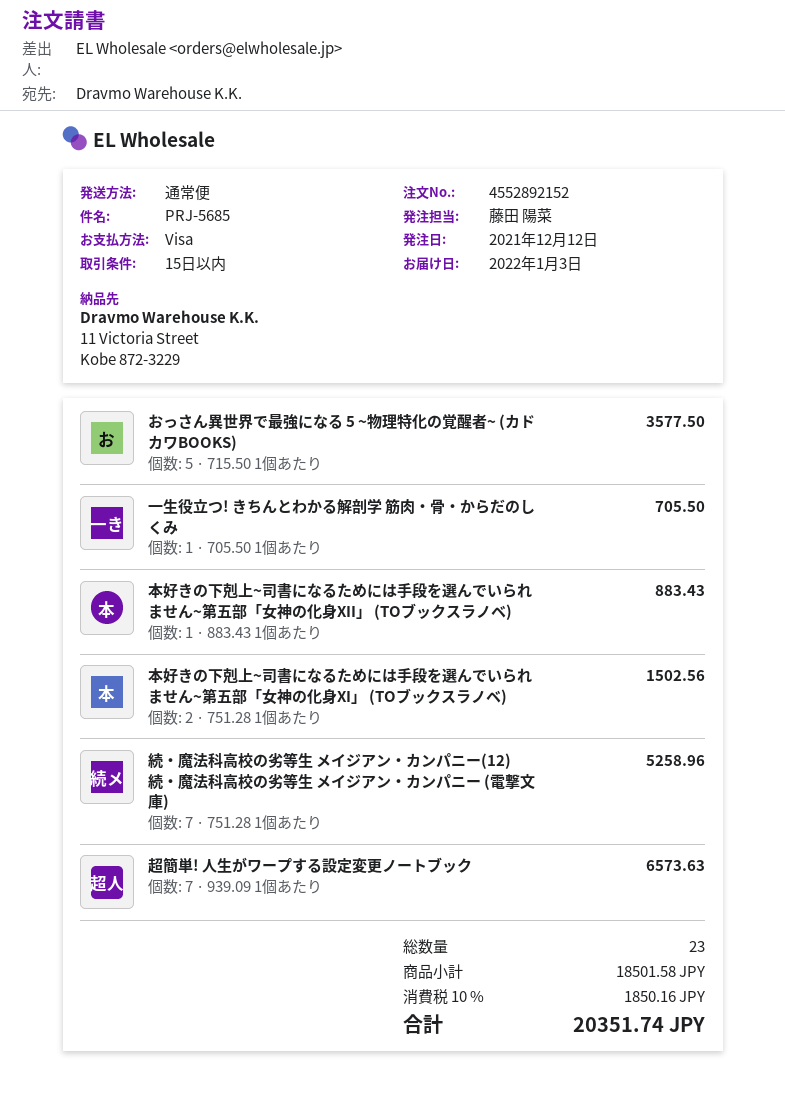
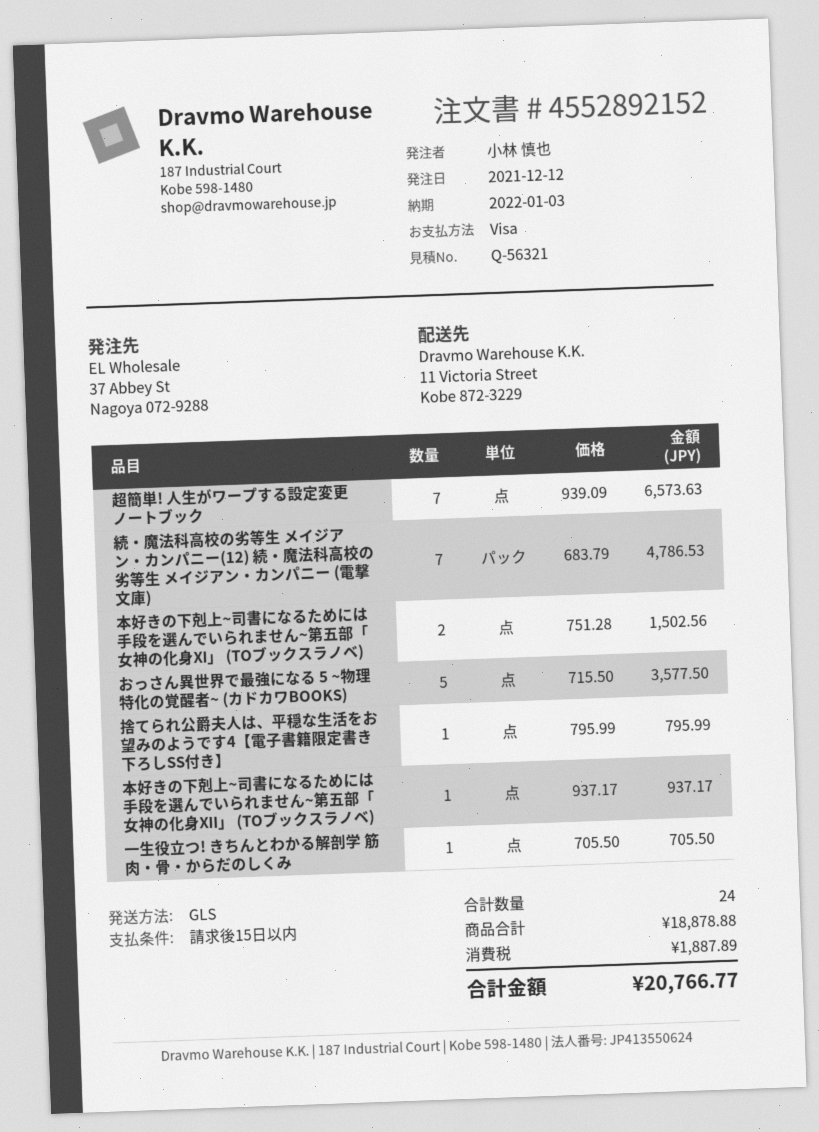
ordered by: 藤田 陽菜 -> 小林 慎也
shipping method: standard -> GLS
本好きの下剋上~司書になるためには手段を選んでいられません~第五部「女神の化身XII」 (TOブックスラノベ): 1 x 883.43 = 883.43 -> 1 x 937.17 = 937.17
続・魔法科高校の劣等生 メイジアン・カンパニー(12) 続・魔法科高校の劣等生 メイジアン・カンパニー (電撃文庫): 7 x 751.28 = 5258.96 -> 7 x 683.79 = 4786.53
捨てられ公爵夫人は、平穏な生活をお望みのようです4【電子書籍限定書き下ろしSS付き】: none -> 1 x 795.99 = 795.99
total quantity: 23 -> 24
subtotal: 18501.58 -> 18878.88
tax: 1850.16 -> 1887.89
total: 20351.74 -> 20766.77

